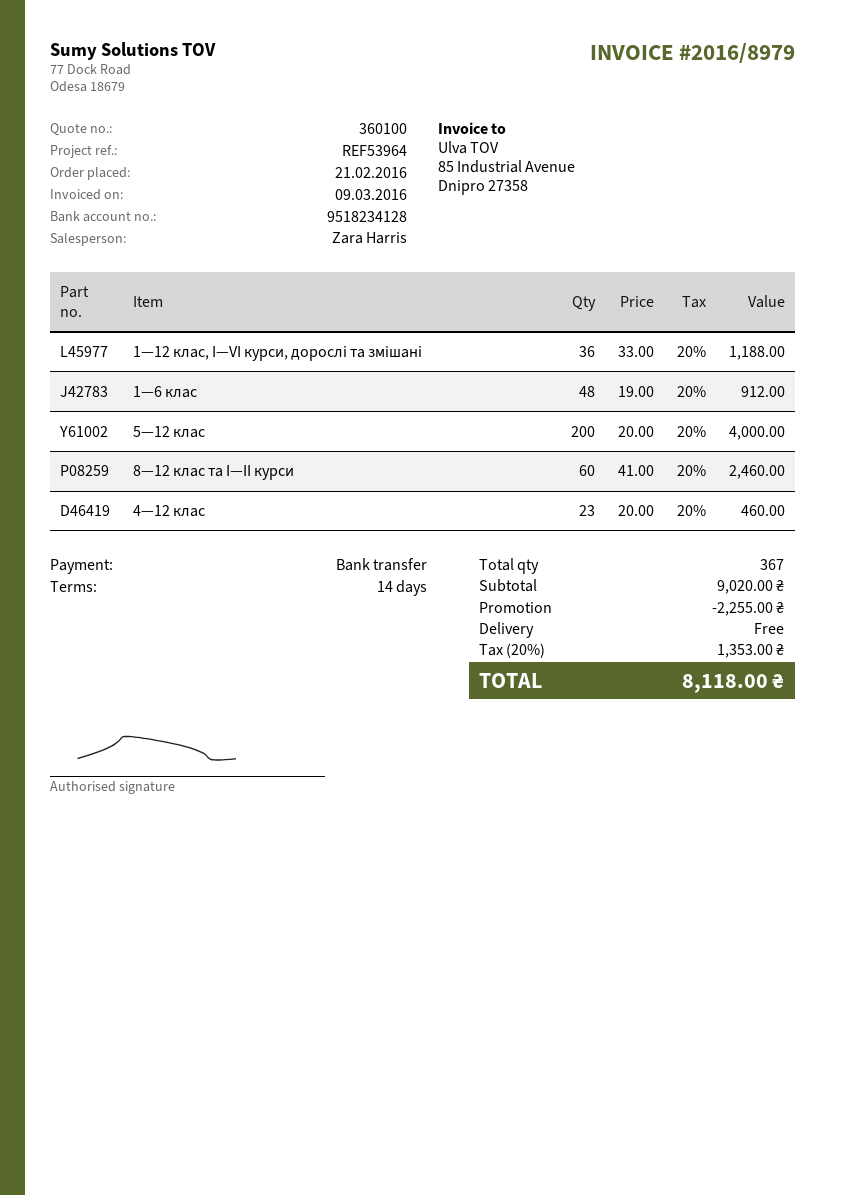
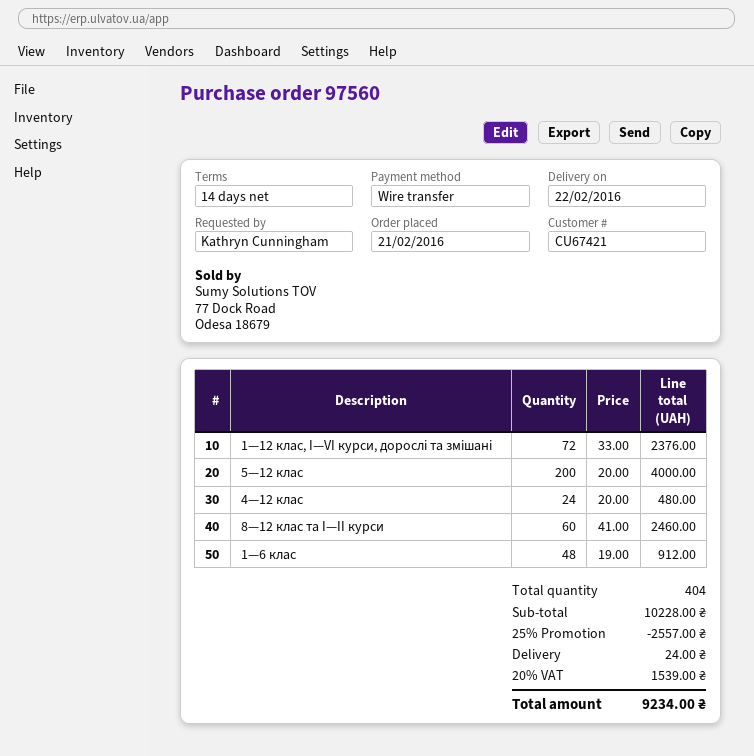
1—12 клас, I—VI курси, дорослі та змішані: 36 x 33.00 = 1188.00 -> 72 x 33.00 = 2376.00
4—12 клас: 23 x 20.00 = 460.00 -> 24 x 20.00 = 480.00
total quantity: 367 -> 404
subtotal: 9020.00 -> 10228.00
discount: 2255.00 -> 2557.00
shipping: 0.00 -> 24.00
tax: 20% = 1353.00 -> 20% = 1539.00
total: 8118.00 -> 9234.00

